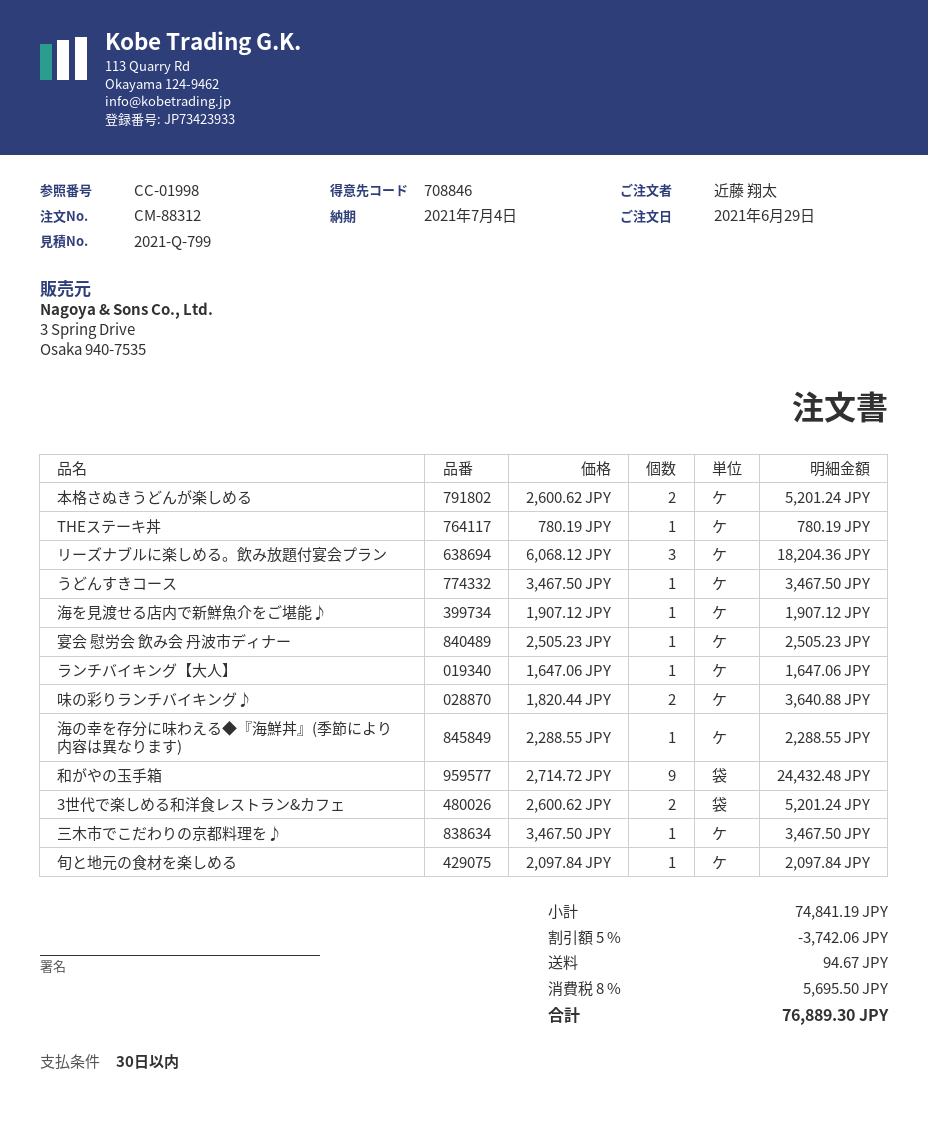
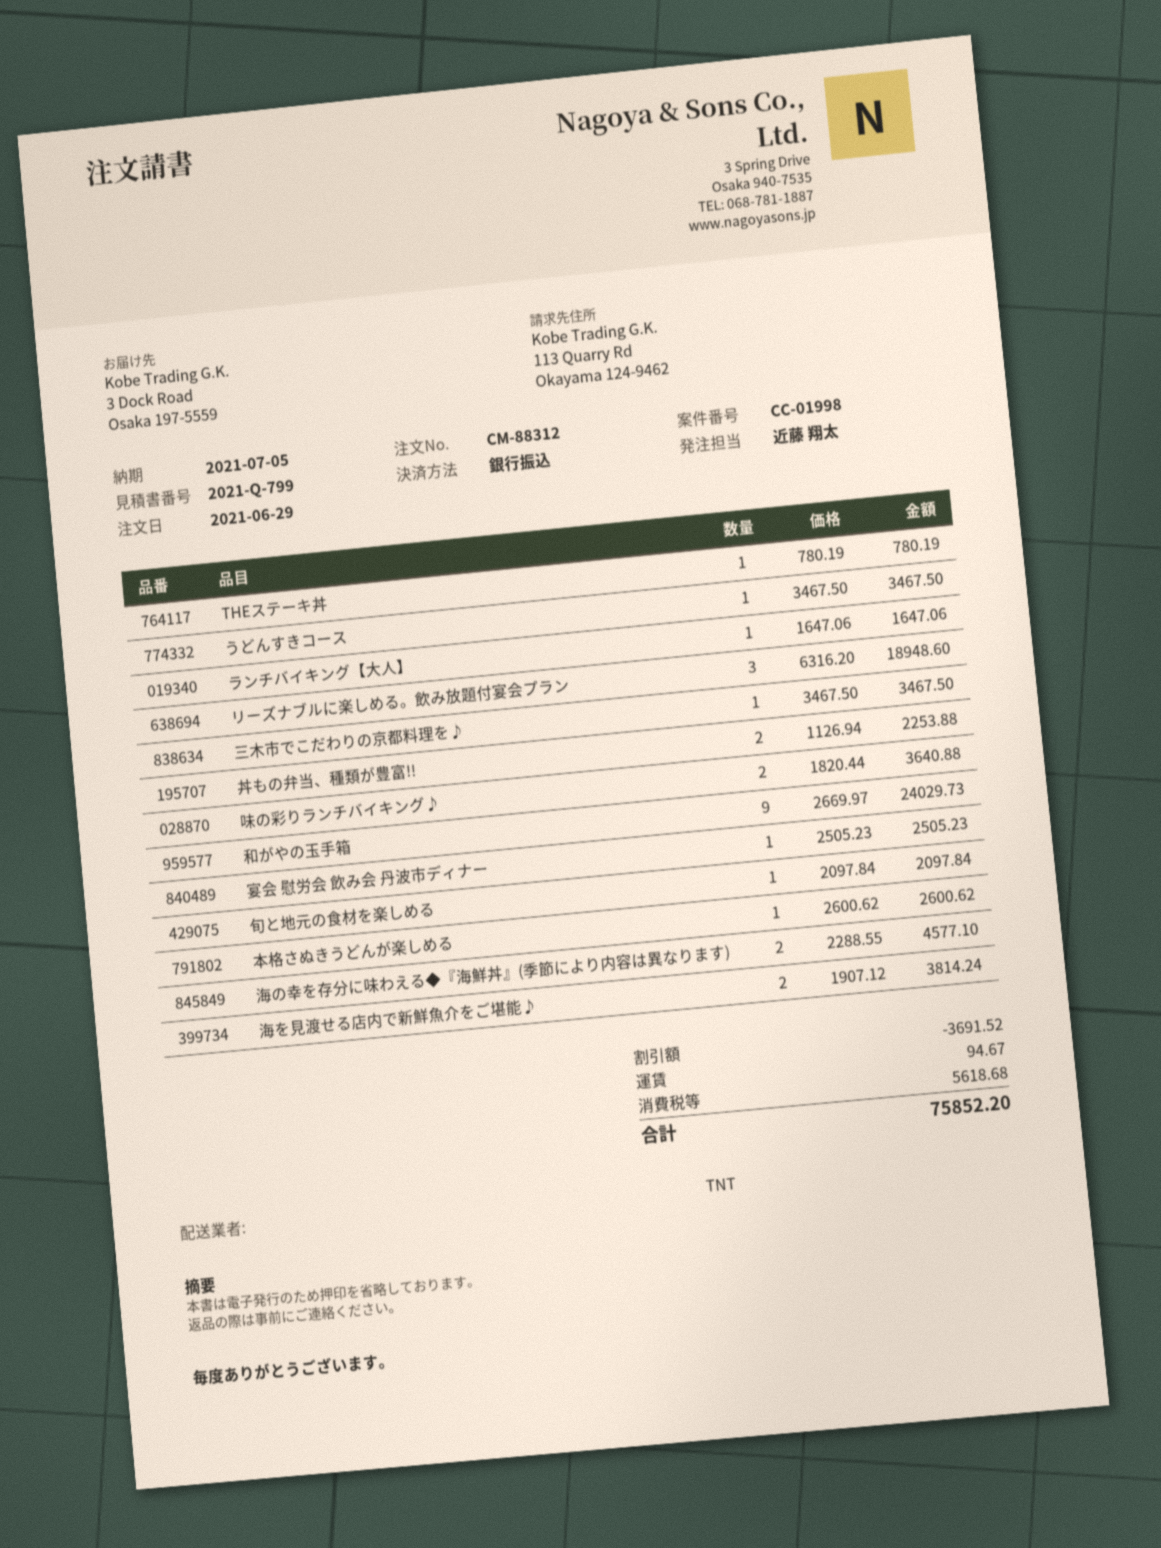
delivery date: 2021-07-04 -> 2021-07-05
本格さぬきうどんが楽しめる: 2 x 2600.62 = 5201.24 -> 1 x 2600.62 = 2600.62
リーズナブルに楽しめる。飲み放題付宴会プラン: 3 x 6068.12 = 18204.36 -> 3 x 6316.20 = 18948.60
海を見渡せる店内で新鮮魚介をご堪能♪: 1 x 1907.12 = 1907.12 -> 2 x 1907.12 = 3814.24
海の幸を存分に味わえる◆『海鮮丼』(季節により内容は異なります): 1 x 2288.55 = 2288.55 -> 2 x 2288.55 = 4577.10
和がやの玉手箱: 9 x 2714.72 = 24432.48 -> 9 x 2669.97 = 24029.73
3世代で楽しめる和洋食レストラン&カフェ: 2 x 2600.62 = 5201.24 -> none
丼もの弁当、種類が豊富!!: none -> 2 x 1126.94 = 2253.88
discount: 3742.06 -> 3691.52
tax: 5695.50 -> 5618.68
total: 76889.30 -> 75852.20

